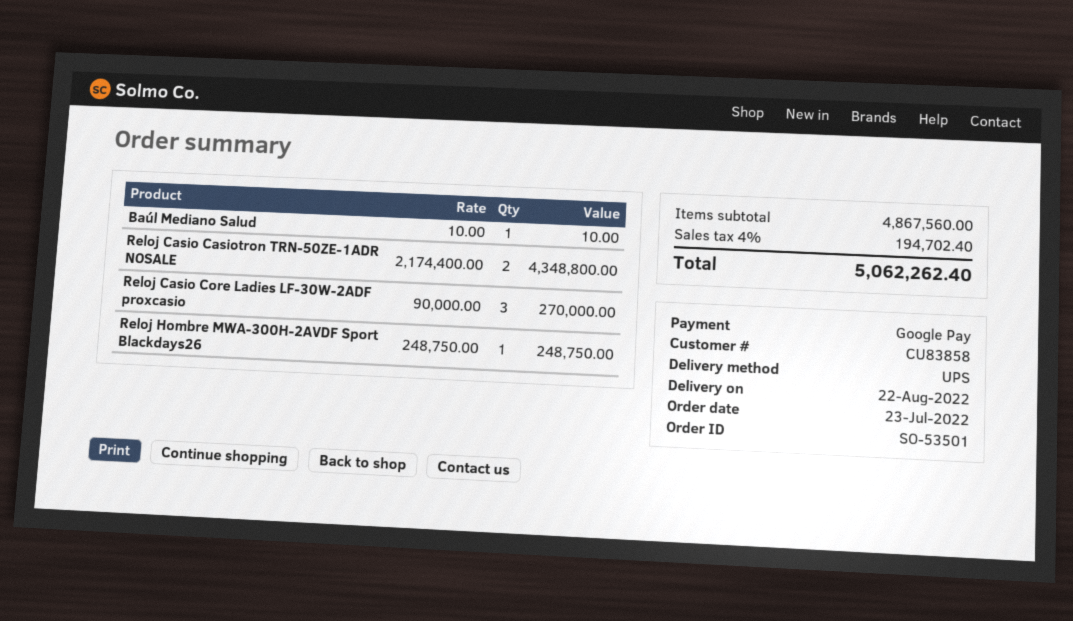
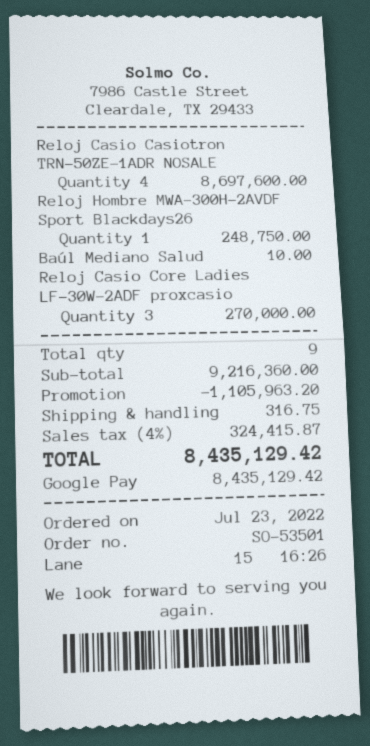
Reloj Casio Casiotron TRN-50ZE-1ADR NOSALE: 2 for 4348800.00 -> 4 for 8697600.00
subtotal: 4867560.00 -> 9216360.00
discount: none -> 1105963.20
shipping: none -> 316.75
tax: 4% = 194702.40 -> 4% = 324415.87
total: 5062262.40 -> 8435129.42

